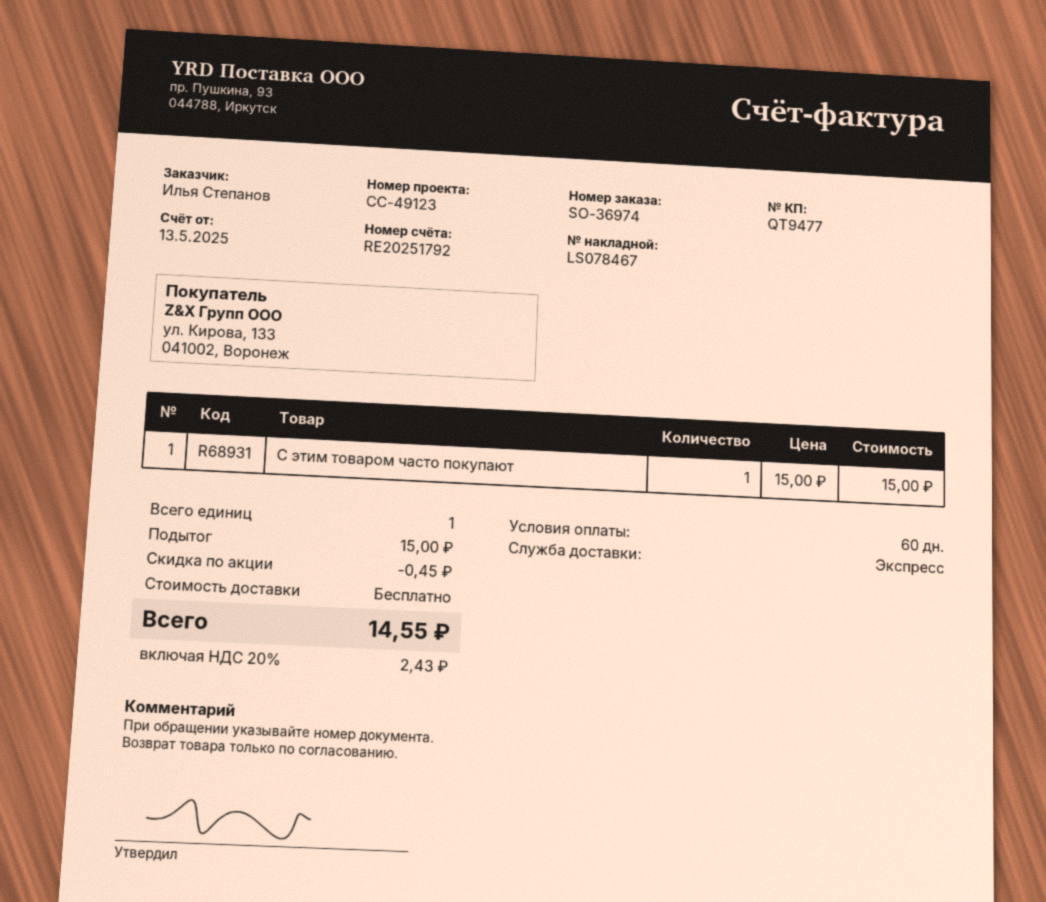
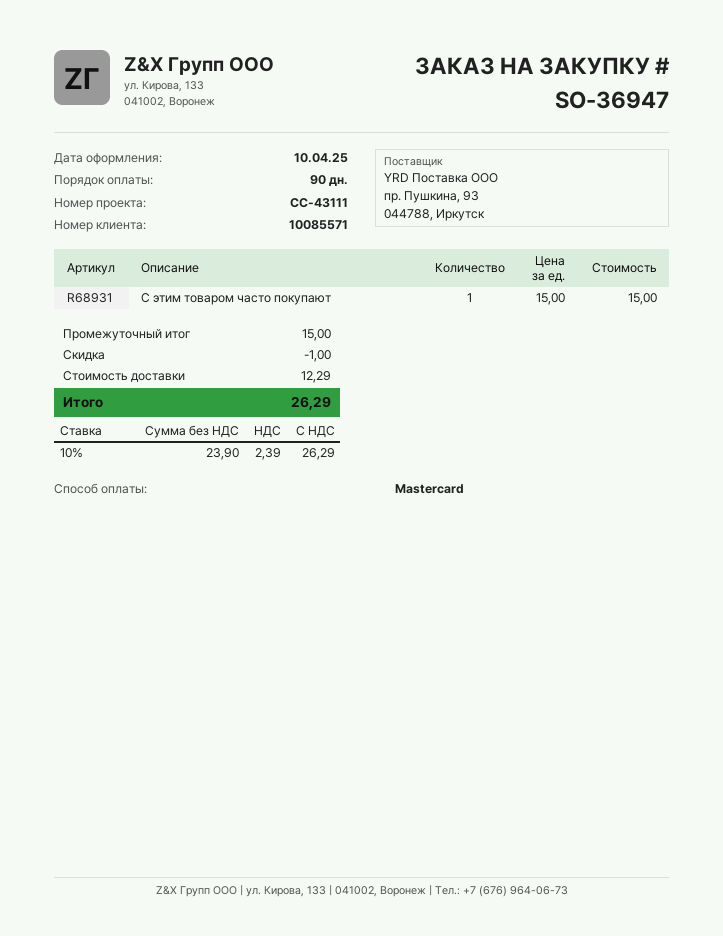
order number: SO-36974 -> SO-36947
payment terms: 60 days -> 90 days
reference: CC-49123 -> CC-43111
discount: 0.45 -> 1.00
shipping: 0.00 -> 12.29
tax: 20% = 2.43 -> 10% = 2.39
total: 14.55 -> 26.29

